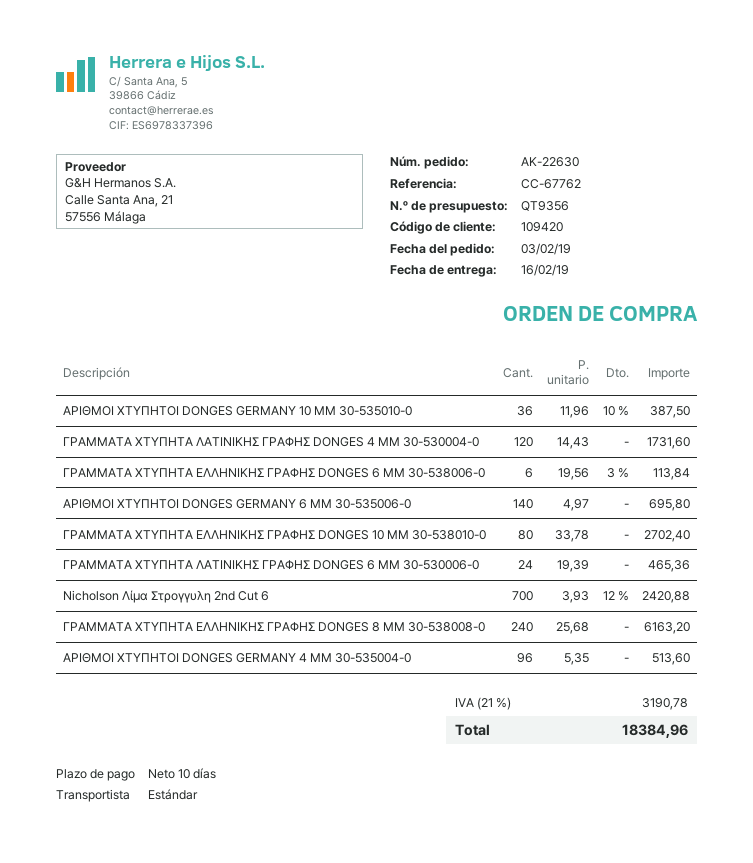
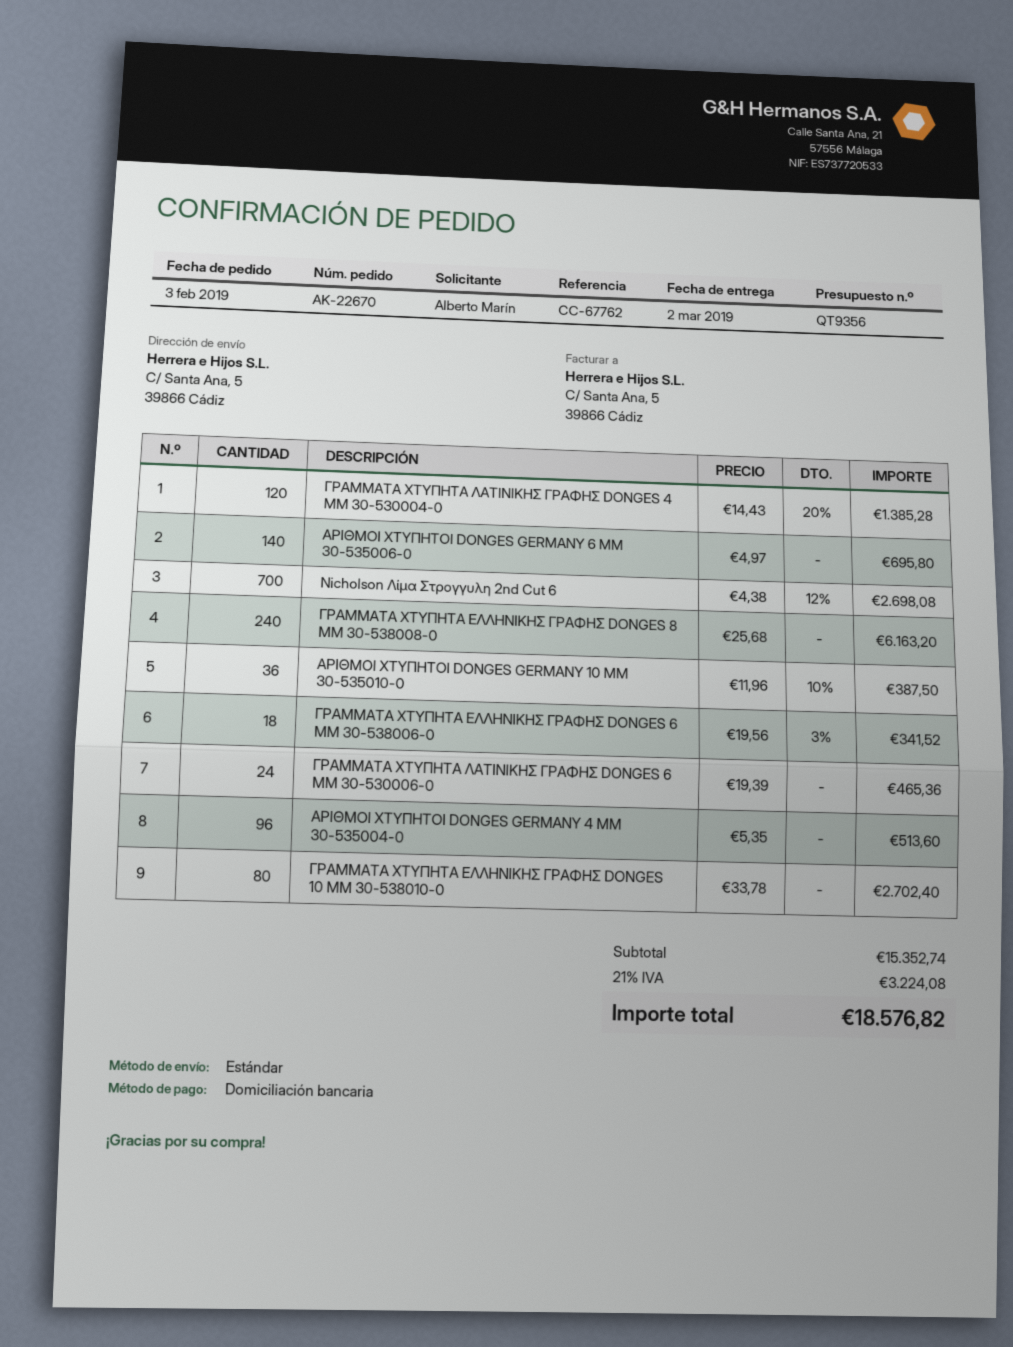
order number: AK-22630 -> AK-22670
delivery date: 2019-02-16 -> 2019-03-02
ΓΡΑΜΜΑΤΑ ΧΤΥΠΗΤΑ ΛΑΤΙΝΙΚΗΣ ΓΡΑΦΗΣ DONGES 4 MM 30-530004-0: 120 x 14.43 = 1731.60 -> 120 x 14.43 - 20% = 1385.28
ΓΡΑΜΜΑΤΑ ΧΤΥΠΗΤΑ ΕΛΛΗΝΙΚΗΣ ΓΡΑΦΗΣ DONGES 6 MM 30-538006-0: 6 x 19.56 - 3% = 113.84 -> 18 x 19.56 - 3% = 341.52
Nicholson Λίμα Στρογγυλη 2nd Cut 6: 700 x 3.93 - 12% = 2420.88 -> 700 x 4.38 - 12% = 2698.08
tax: 21% = 3190.78 -> 21% = 3224.08
total: 18384.96 -> 18576.82

